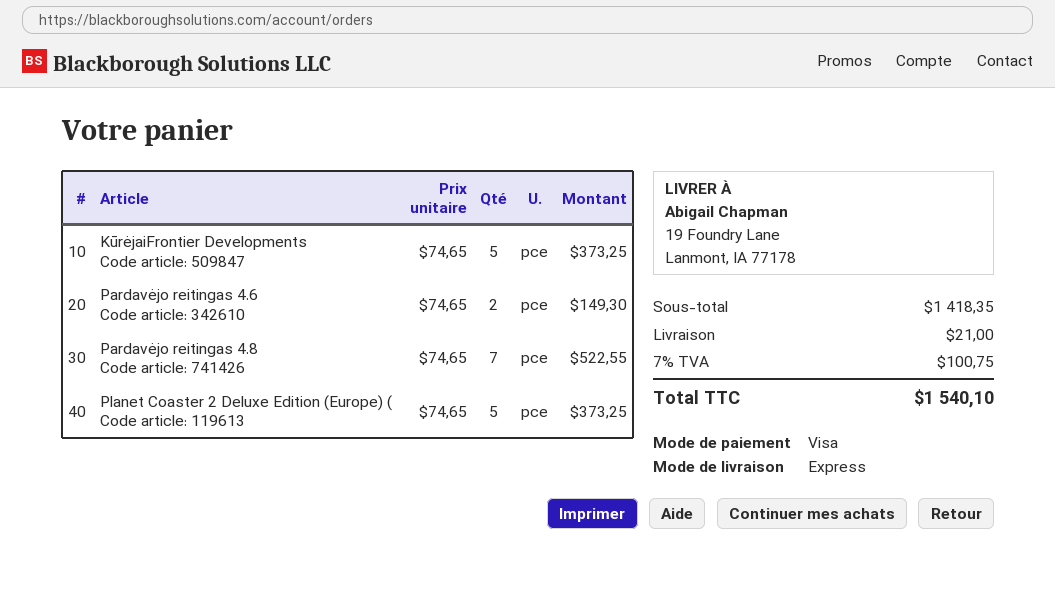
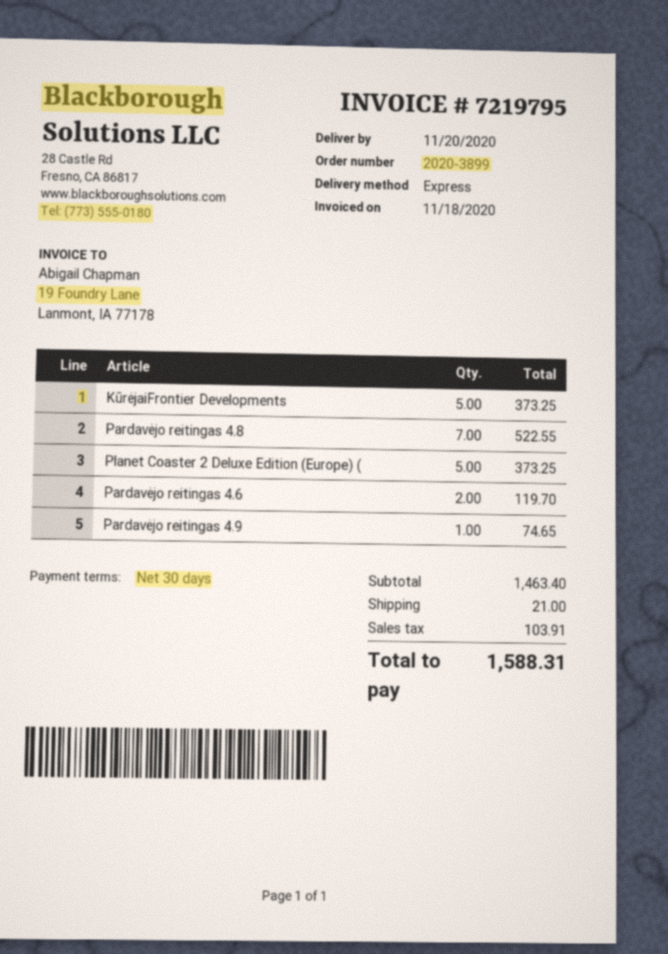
Pardavėjo reitingas 4.6: 2 for 149.30 -> 2 for 119.70
Pardavėjo reitingas 4.9: none -> 1 for 74.65
subtotal: 1418.35 -> 1463.40
tax: 100.75 -> 103.91
total: 1540.10 -> 1588.31

